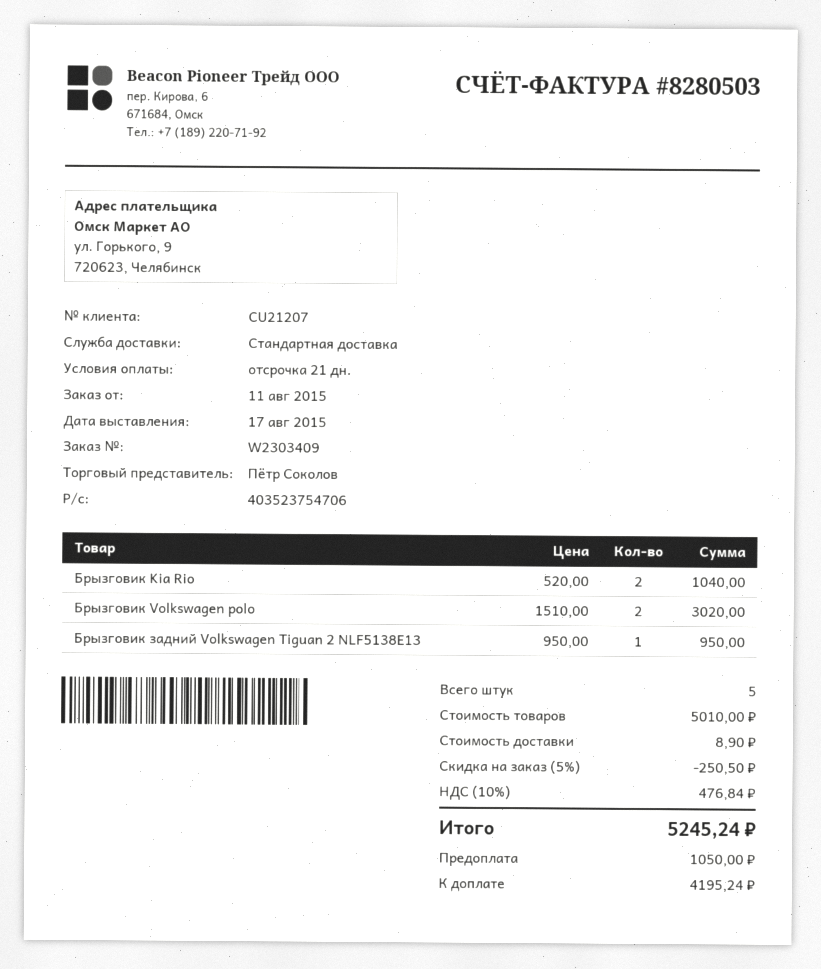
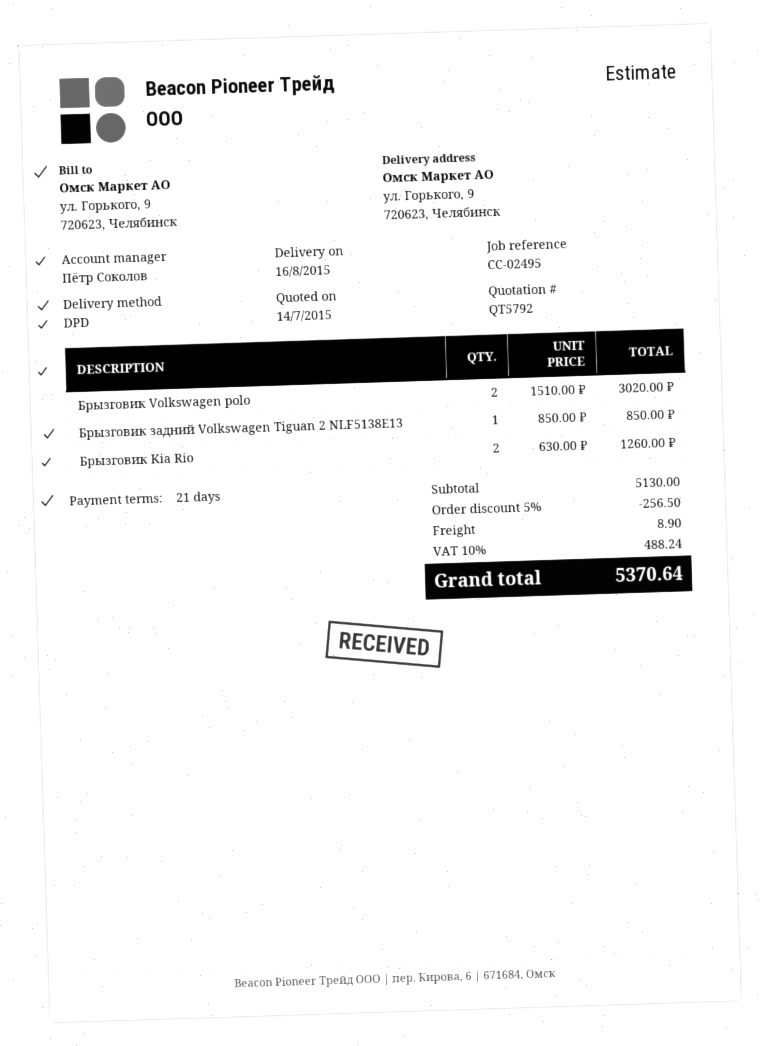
shipping method: standard -> DPD
Брызговик Kia Rio: 2 x 520.00 = 1040.00 -> 2 x 630.00 = 1260.00
Брызговик задний Volkswagen Tiguan 2 NLF5138E13: 1 x 950.00 = 950.00 -> 1 x 850.00 = 850.00
subtotal: 5010.00 -> 5130.00
discount: 5% = 250.50 -> 5% = 256.50
tax: 10% = 476.84 -> 10% = 488.24
total: 5245.24 -> 5370.64

